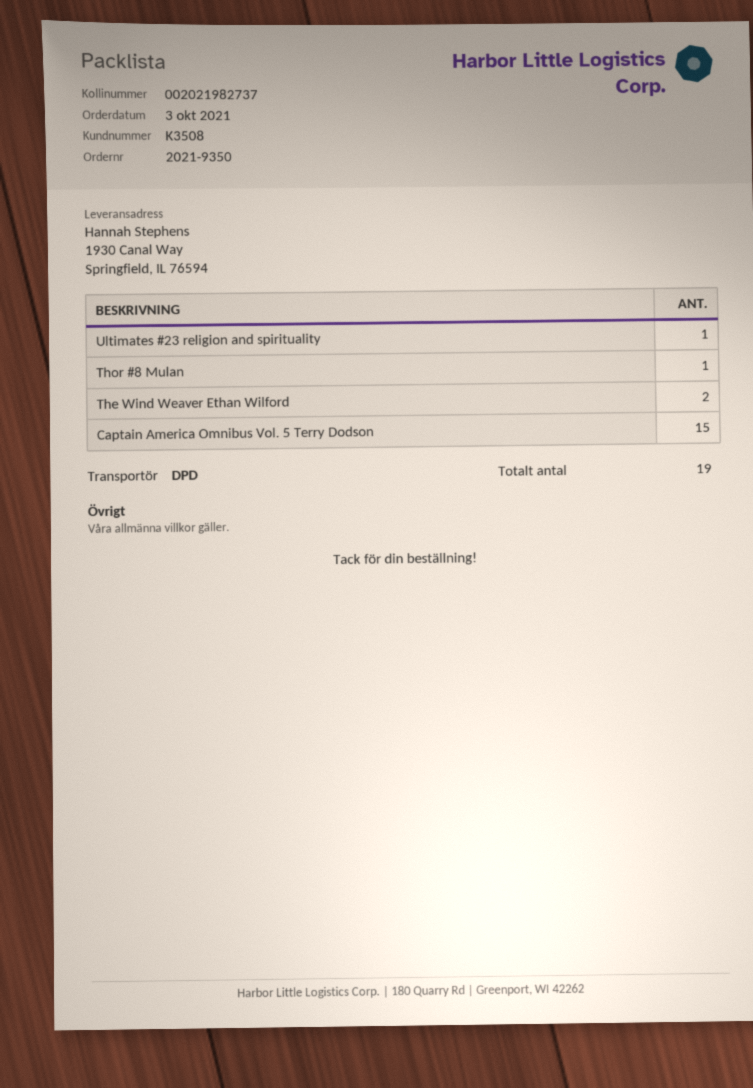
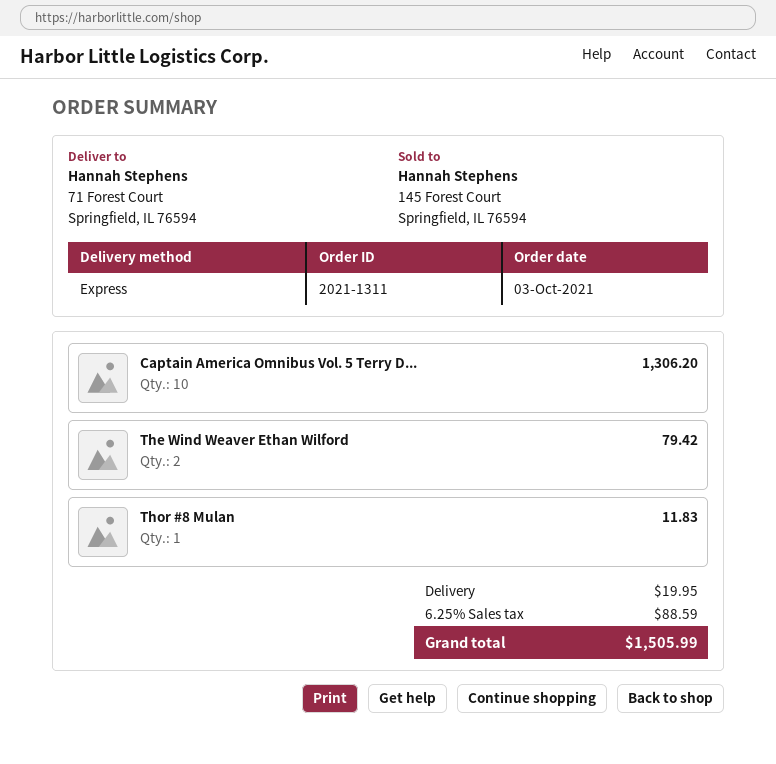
order number: 2021-9350 -> 2021-1311
shipping method: DPD -> express
ship to: 1930 Canal Way, Springfield, IL 76594 -> 71 Forest Court, Springfield, IL 76594
Ultimates #23 religion and spirituality: 1 -> none
Captain America Omnibus Vol. 5 Terry Dodson: 15 -> 10

